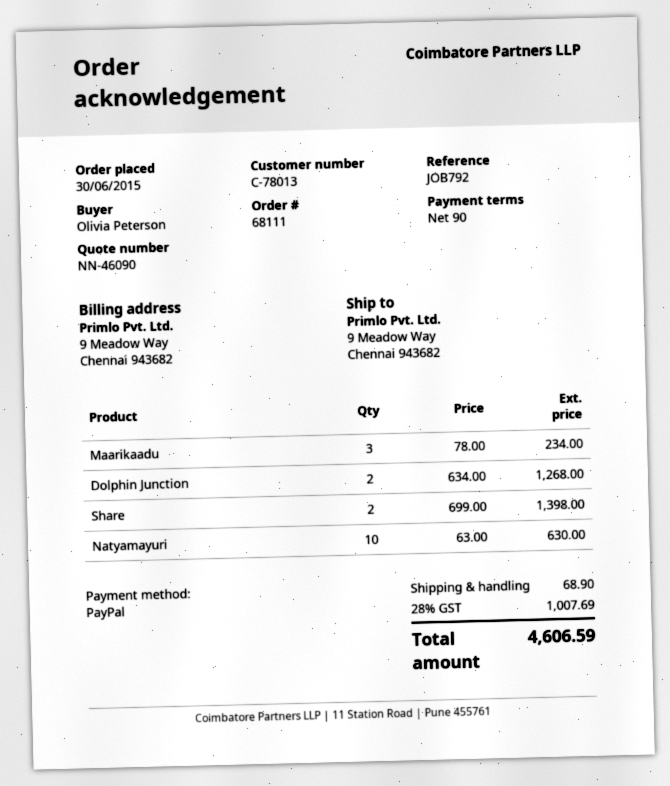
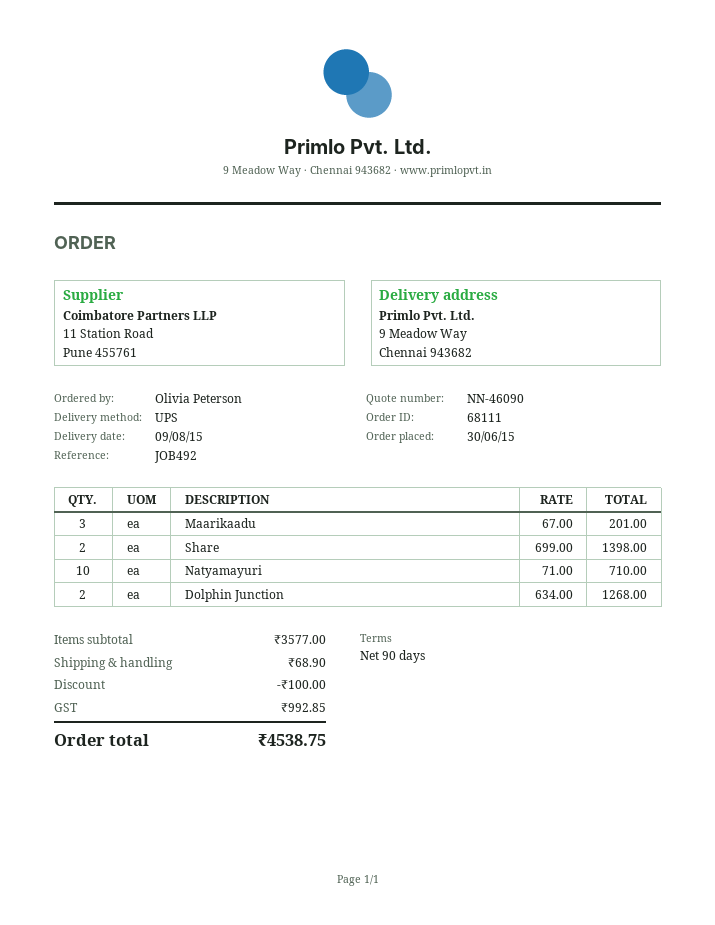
reference: JOB792 -> JOB492
Maarikaadu: 3 x 78.00 = 234.00 -> 3 x 67.00 = 201.00
Natyamayuri: 10 x 63.00 = 630.00 -> 10 x 71.00 = 710.00
discount: none -> 100.00
tax: 1007.69 -> 992.85
total: 4606.59 -> 4538.75

